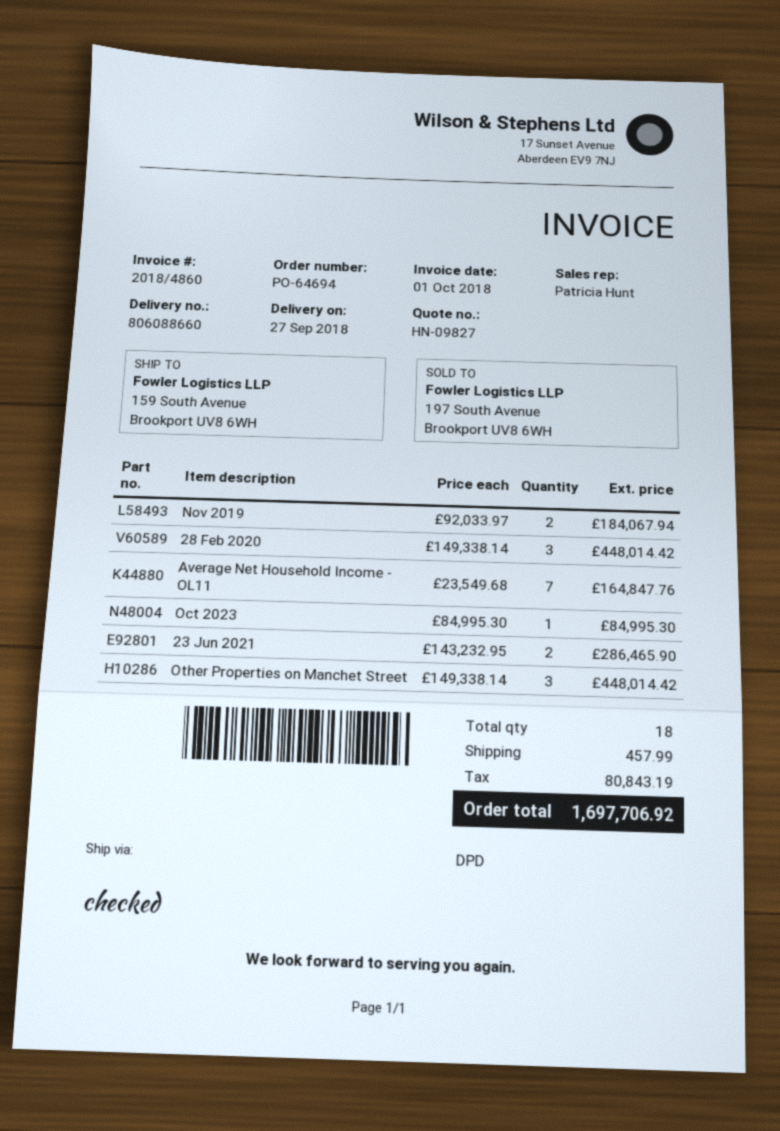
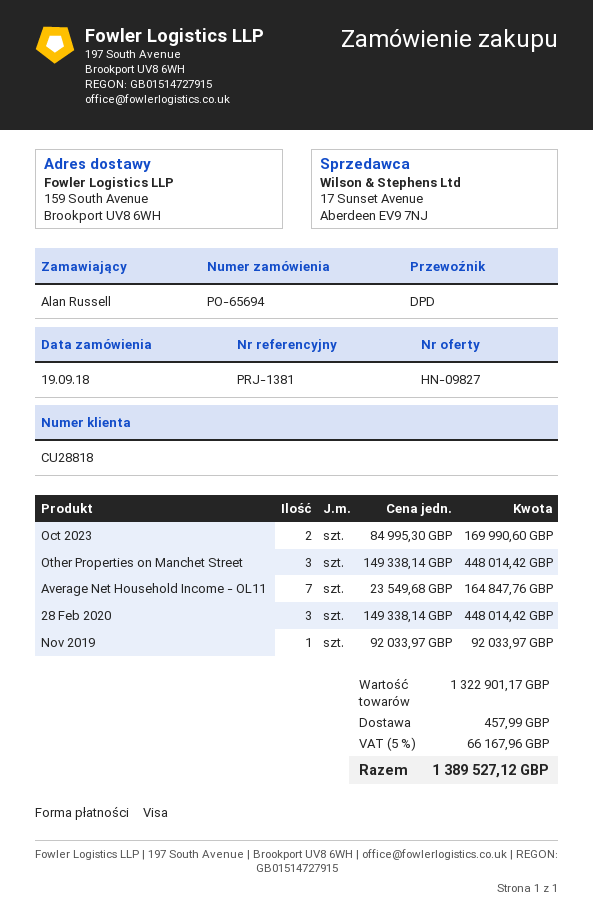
order number: PO-64694 -> PO-65694
Nov 2019: 2 x 92033.97 = 184067.94 -> 1 x 92033.97 = 92033.97
Oct 2023: 1 x 84995.30 = 84995.30 -> 2 x 84995.30 = 169990.60
23 Jun 2021: 2 x 143232.95 = 286465.90 -> none
tax: 80843.19 -> 66167.96
total: 1697706.92 -> 1389527.12

